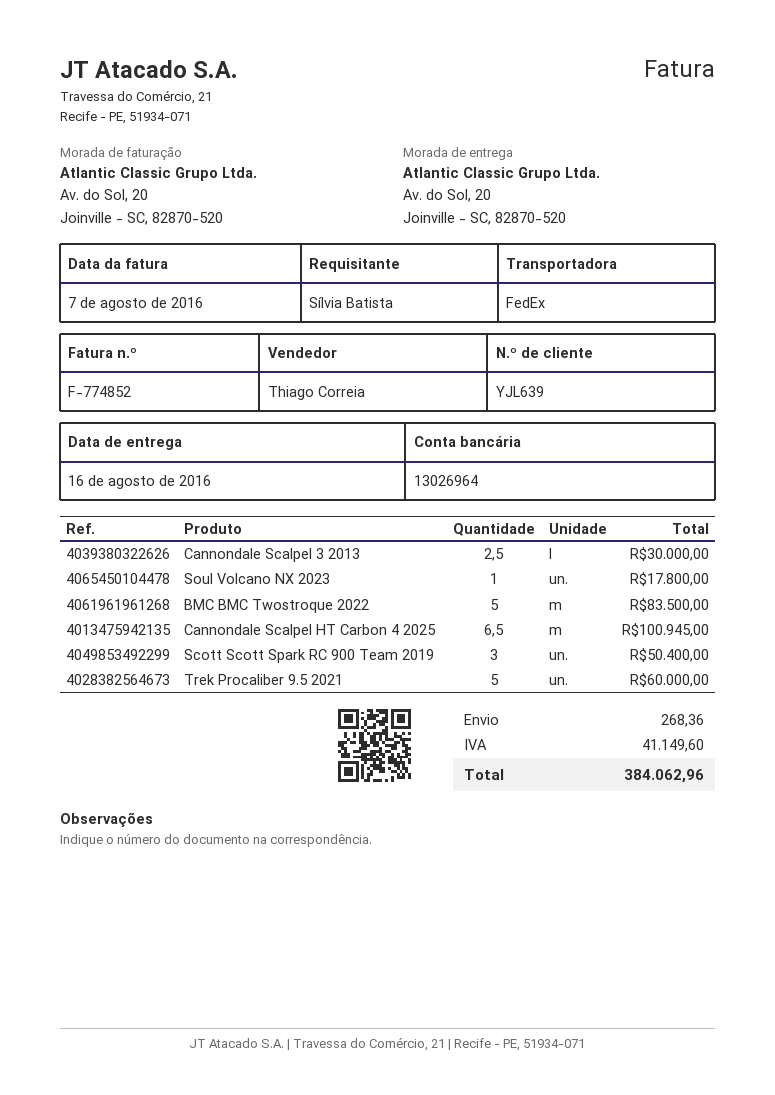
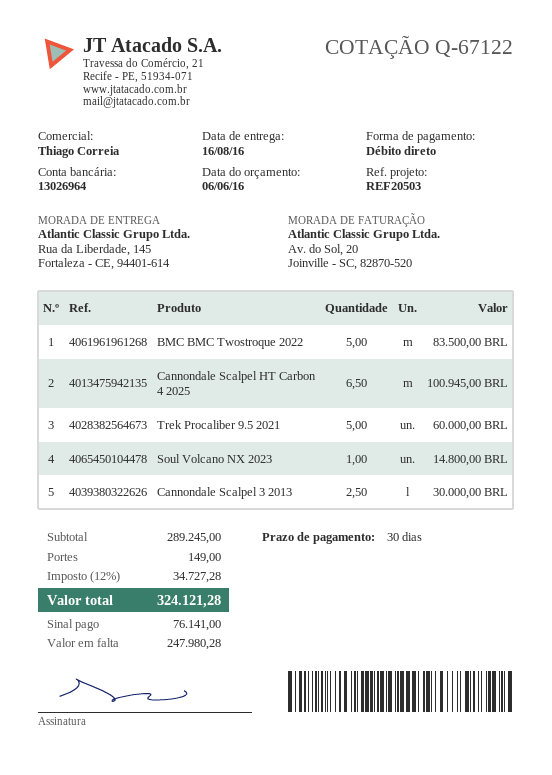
ship to: Av. do Sol, 20, Joinville - SC, 82870-520 -> Rua da Liberdade, 145, Fortaleza - CE, 94401-614
Soul Volcano NX 2023: 1 for 17800.00 -> 1 for 14800.00
Scott Scott Spark RC 900 Team 2019: 3 for 50400.00 -> none
shipping: 268.36 -> 149.00
tax: 41149.60 -> 34727.28
total: 384062.96 -> 324121.28

